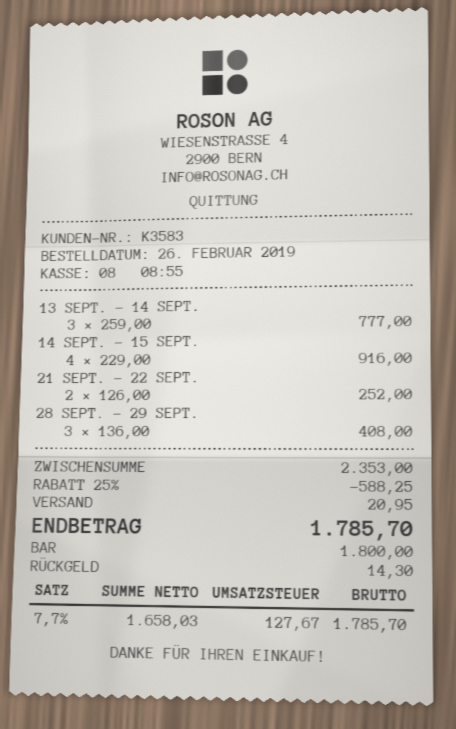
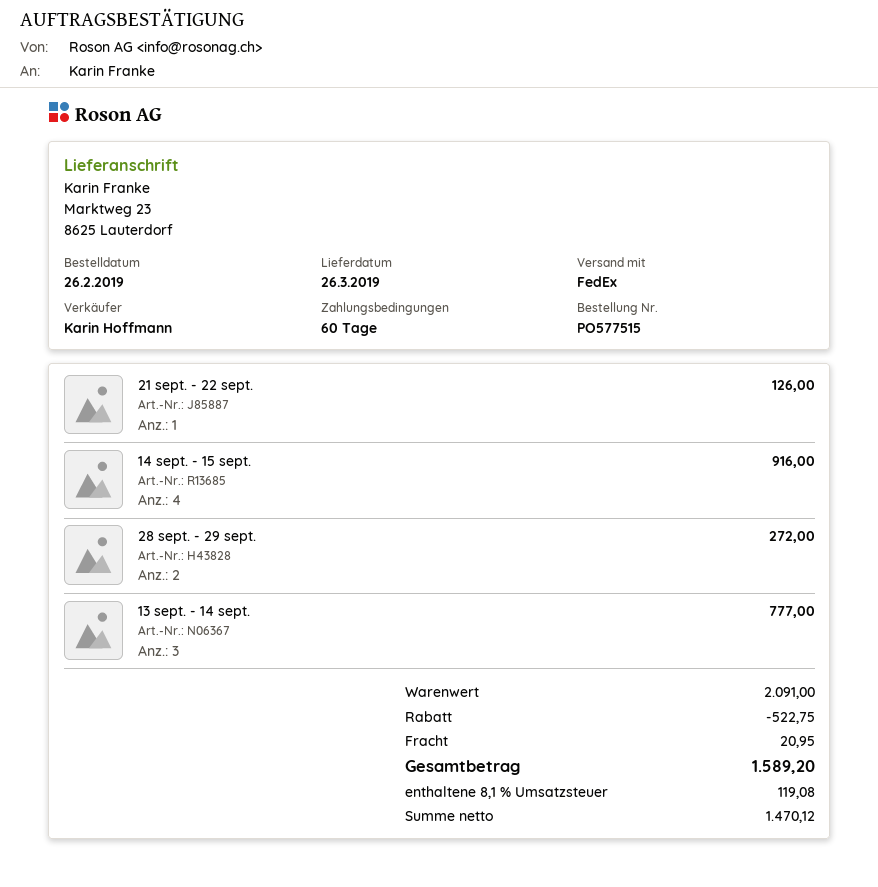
21 SEPT. - 22 SEPT.: 2 for 252.00 -> 1 for 126.00
28 SEPT. - 29 SEPT.: 3 for 408.00 -> 2 for 272.00
subtotal: 2353.00 -> 2091.00
discount: 588.25 -> 522.75
net: 1658.03 -> 1470.12
tax: 7.7% = 127.67 -> 8.1% = 119.08
total: 1785.70 -> 1589.20

